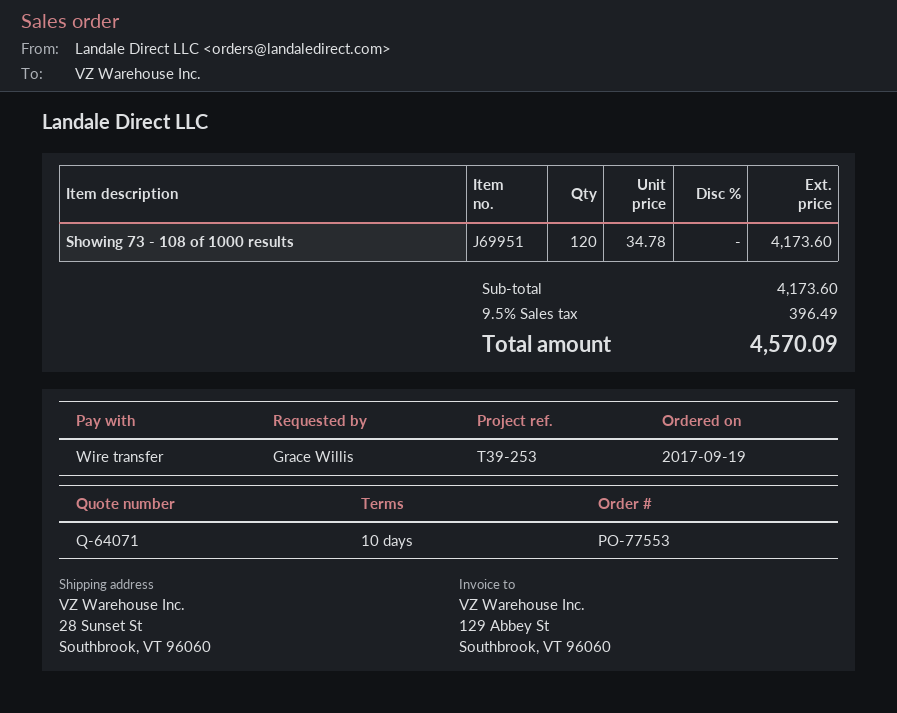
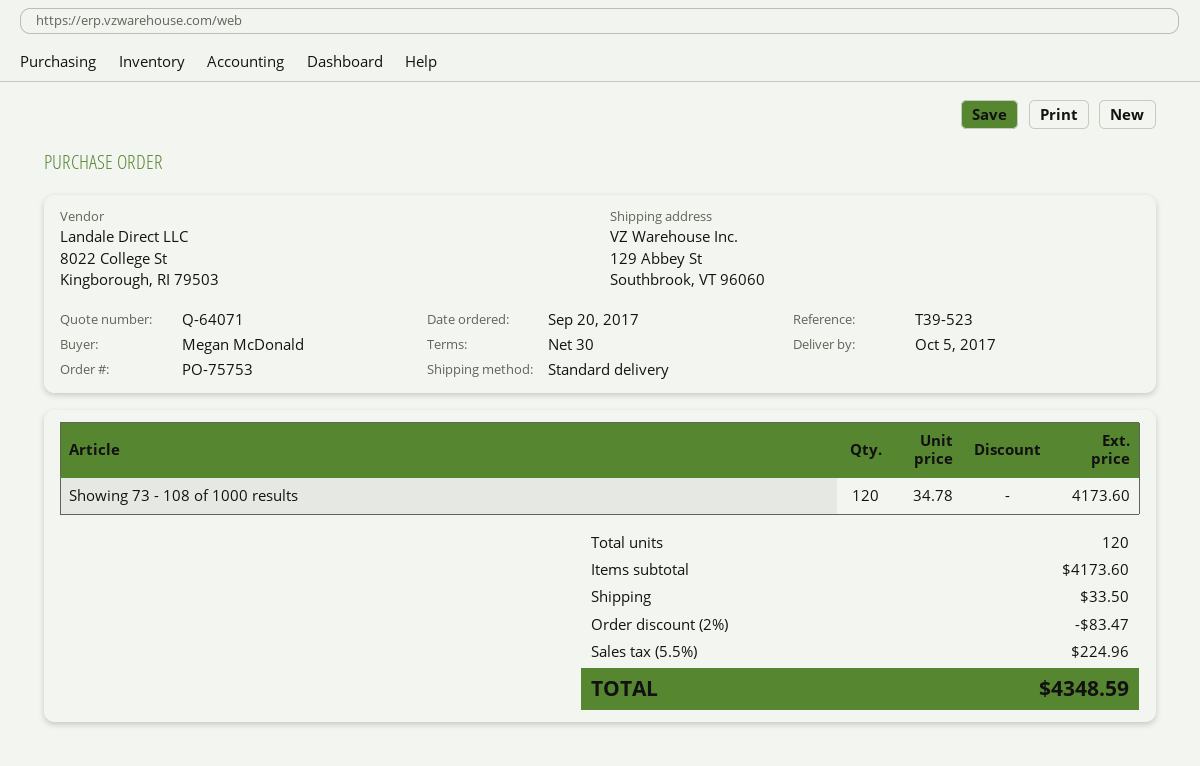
order number: PO-77553 -> PO-75753
order date: 2017-09-19 -> 2017-09-20
payment terms: 10 days -> 30 days
reference: T39-253 -> T39-523
ordered by: Grace Willis -> Megan McDonald
ship to: 28 Sunset St, Southbrook, VT 96060 -> 129 Abbey St, Southbrook, VT 96060
discount: none -> 2% = 83.47
shipping: none -> 33.50
tax: 9.5% = 396.49 -> 5.5% = 224.96
total: 4570.09 -> 4348.59

